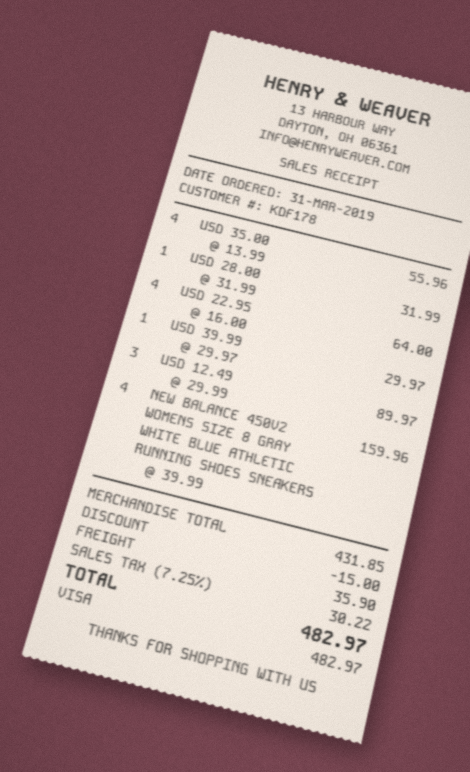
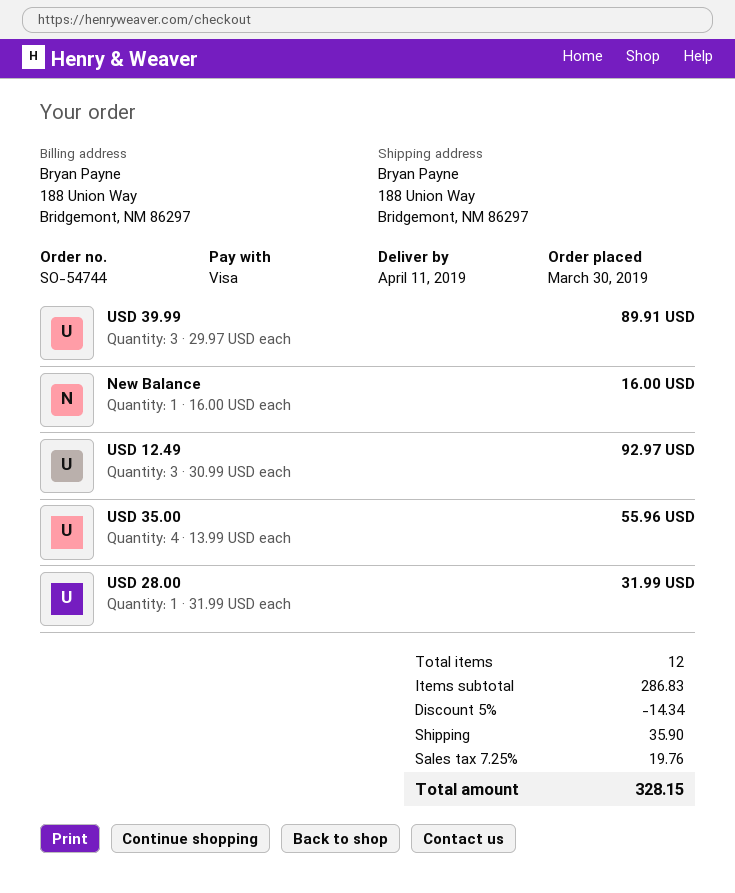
order date: 2019-03-31 -> 2019-03-30
USD 22.95: 4 x 16.00 = 64.00 -> none
USD 39.99: 1 x 29.97 = 29.97 -> 3 x 29.97 = 89.91
USD 12.49: 3 x 29.99 = 89.97 -> 3 x 30.99 = 92.97
NEW BALANCE 450V2 WOMENS SIZE 8 GRAY WHITE BLUE ATHLETIC RUNNING SHOES SNEAKERS: 4 x 39.99 = 159.96 -> none
New Balance: none -> 1 x 16.00 = 16.00
subtotal: 431.85 -> 286.83
discount: 15.00 -> 14.34
tax: 7.25% = 30.22 -> 7.25% = 19.76
total: 482.97 -> 328.15

